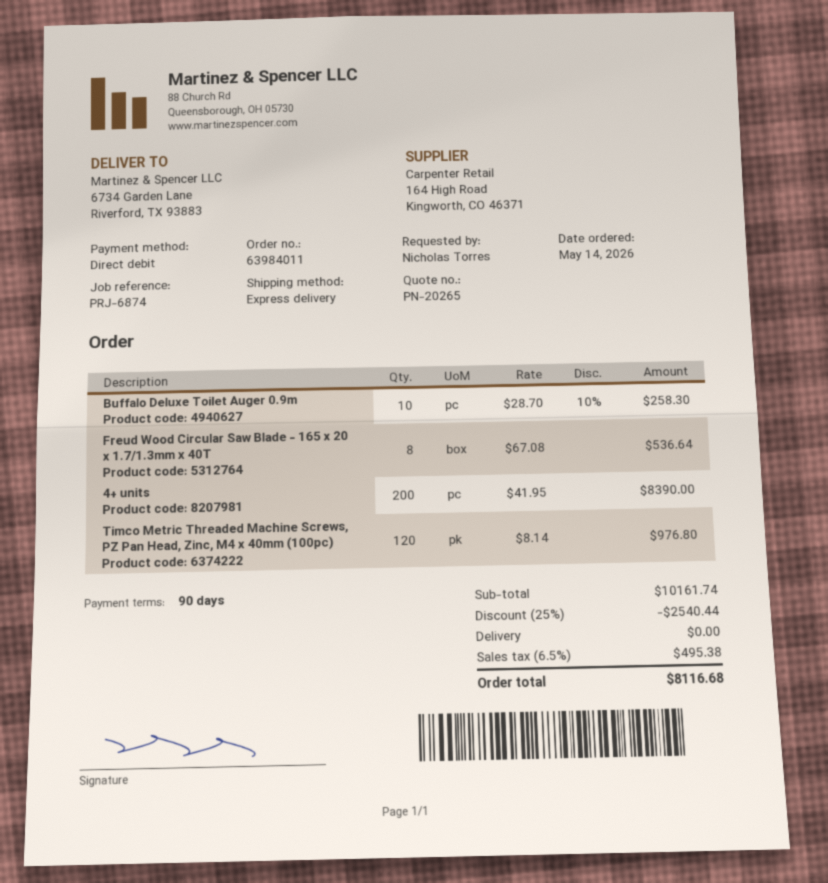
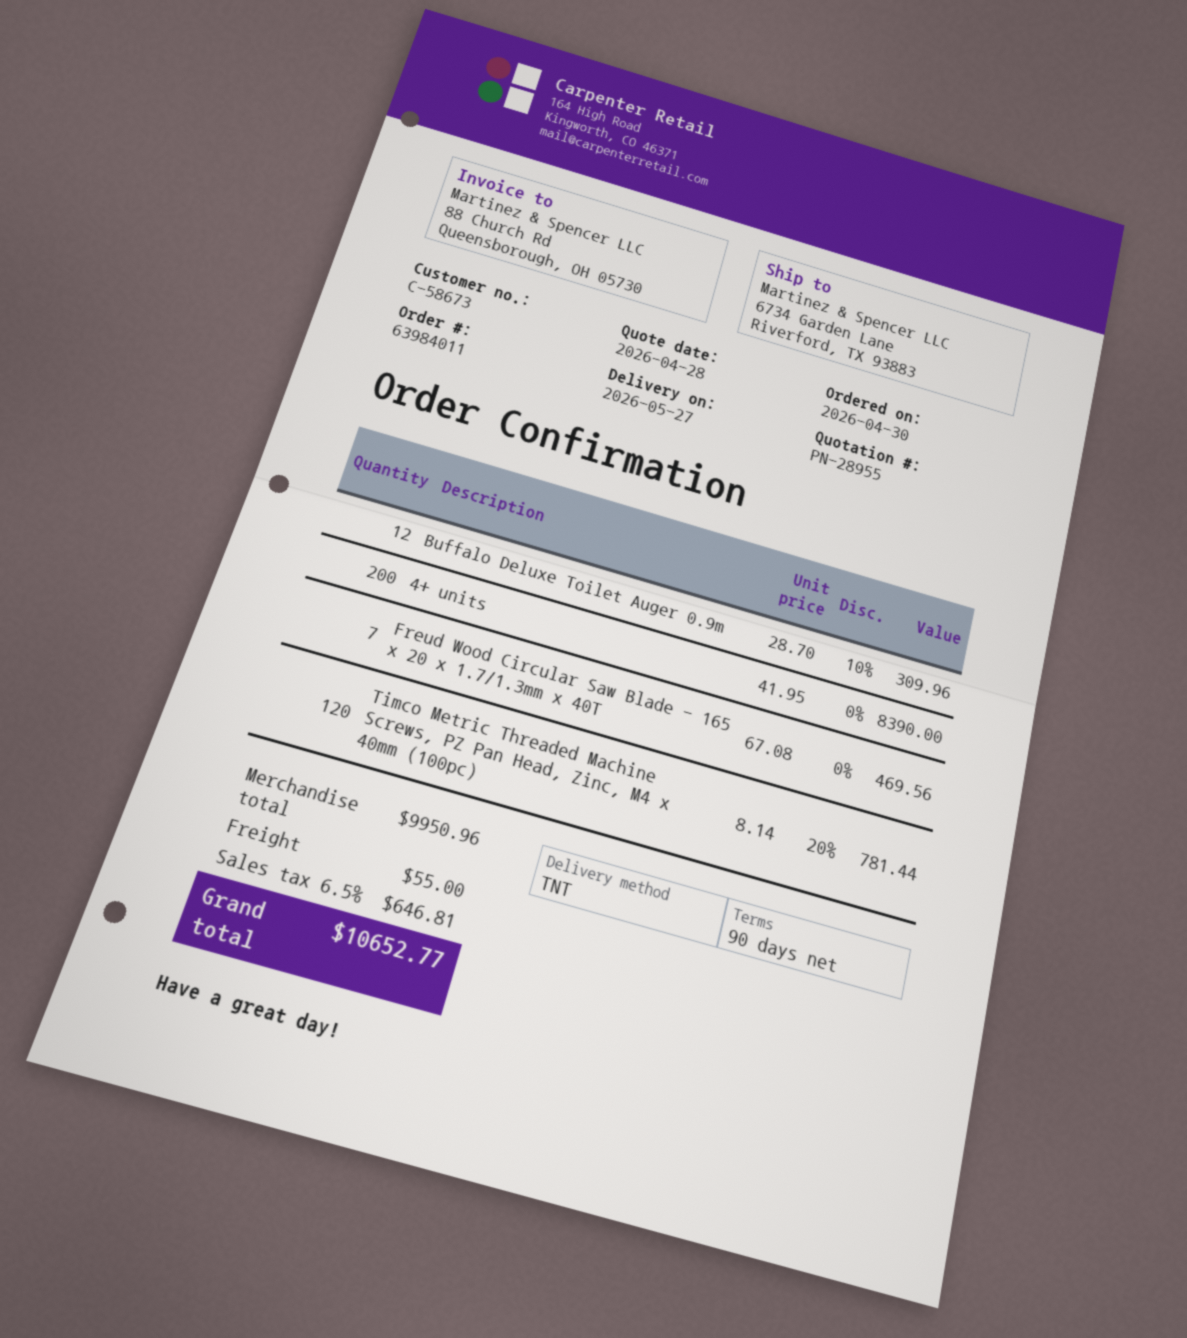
quote number: PN-20265 -> PN-28955
order date: 2026-05-14 -> 2026-04-30
shipping method: express -> TNT
Buffalo Deluxe Toilet Auger 0.9m: 10 x 28.70 - 10% = 258.30 -> 12 x 28.70 - 10% = 309.96
Freud Wood Circular Saw Blade - 165 x 20 x 1.7/1.3mm x 40T: 8 x 67.08 = 536.64 -> 7 x 67.08 = 469.56
Timco Metric Threaded Machine Screws, PZ Pan Head, Zinc, M4 x 40mm (100pc): 120 x 8.14 = 976.80 -> 120 x 8.14 - 20% = 781.44
subtotal: 10161.74 -> 9950.96
discount: 25% = 2540.44 -> none
shipping: 0.00 -> 55.00
tax: 6.5% = 495.38 -> 6.5% = 646.81
total: 8116.68 -> 10652.77

